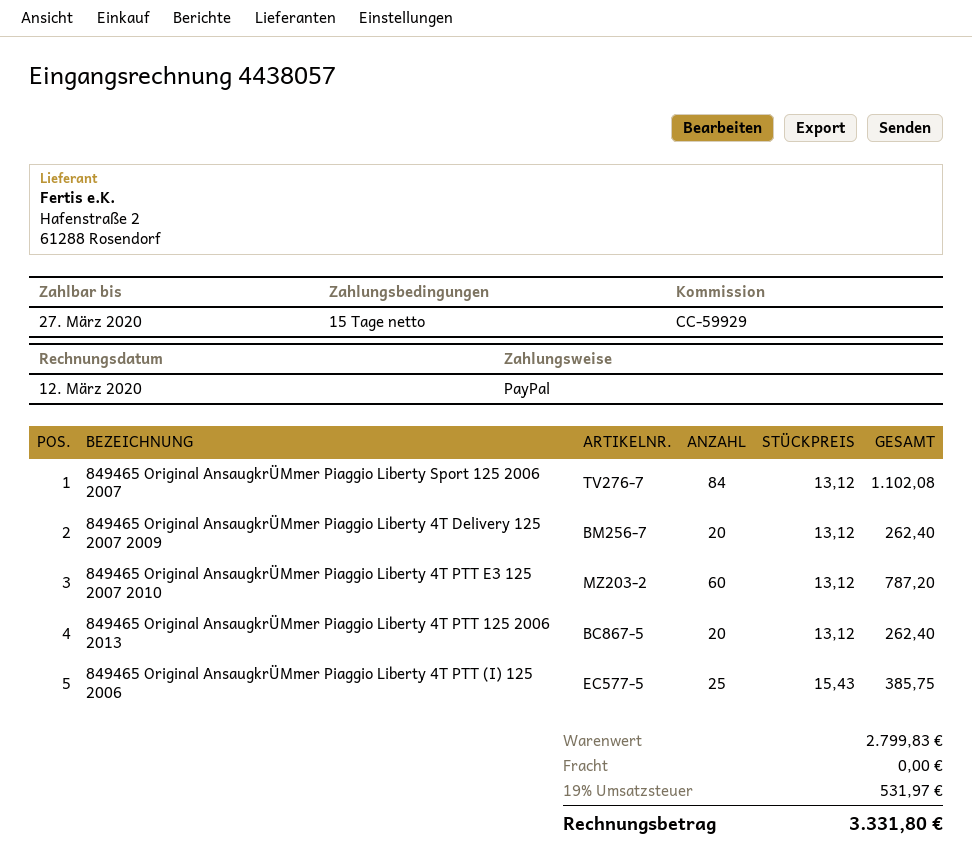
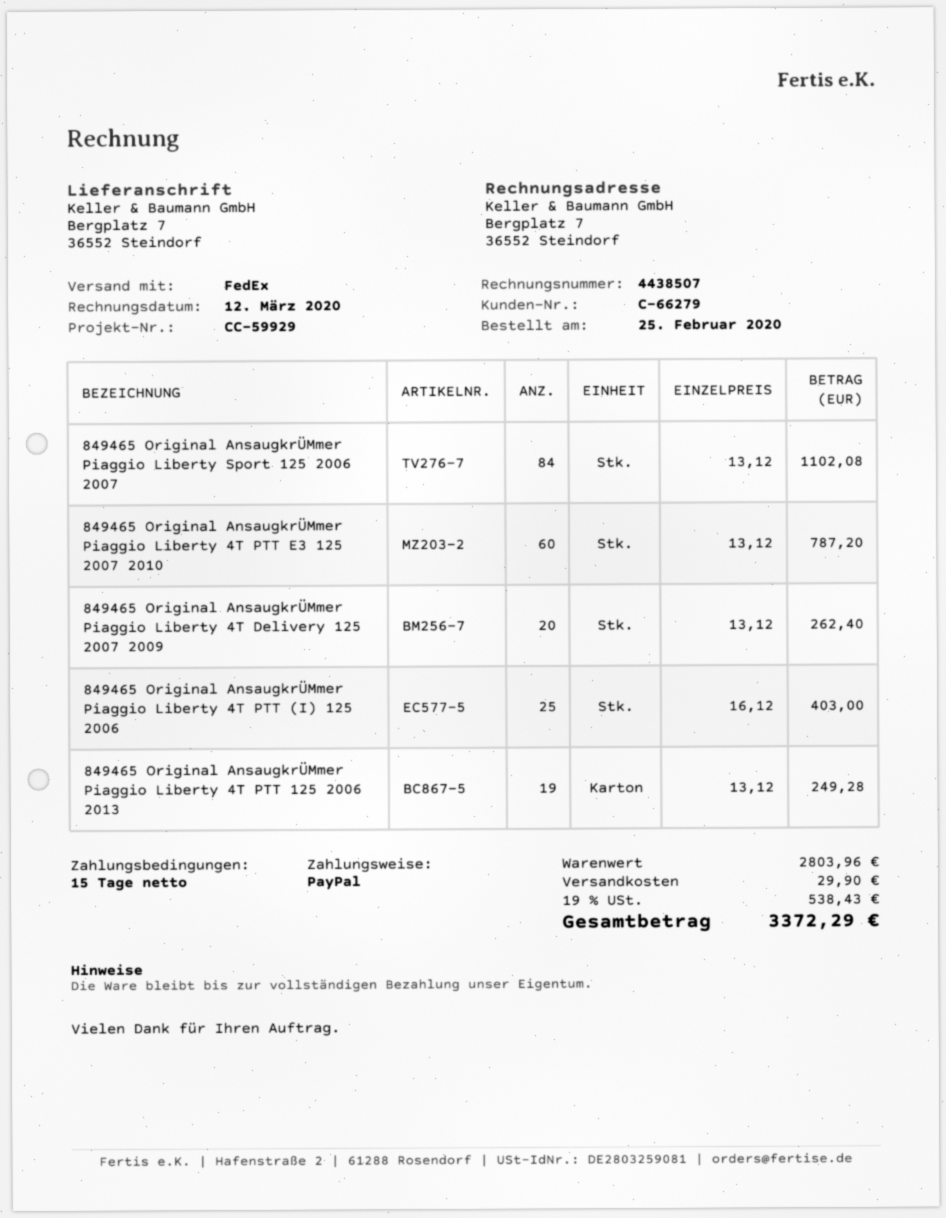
invoice number: 4438057 -> 4438507
849465 Original AnsaugkrÜMmer Piaggio Liberty 4T PTT 125 2006 2013: 20 x 13.12 = 262.40 -> 19 x 13.12 = 249.28
849465 Original AnsaugkrÜMmer Piaggio Liberty 4T PTT (I) 125 2006: 25 x 15.43 = 385.75 -> 25 x 16.12 = 403.00
subtotal: 2799.83 -> 2803.96
shipping: 0.00 -> 29.90
tax: 19% = 531.97 -> 19% = 538.43
total: 3331.80 -> 3372.29

